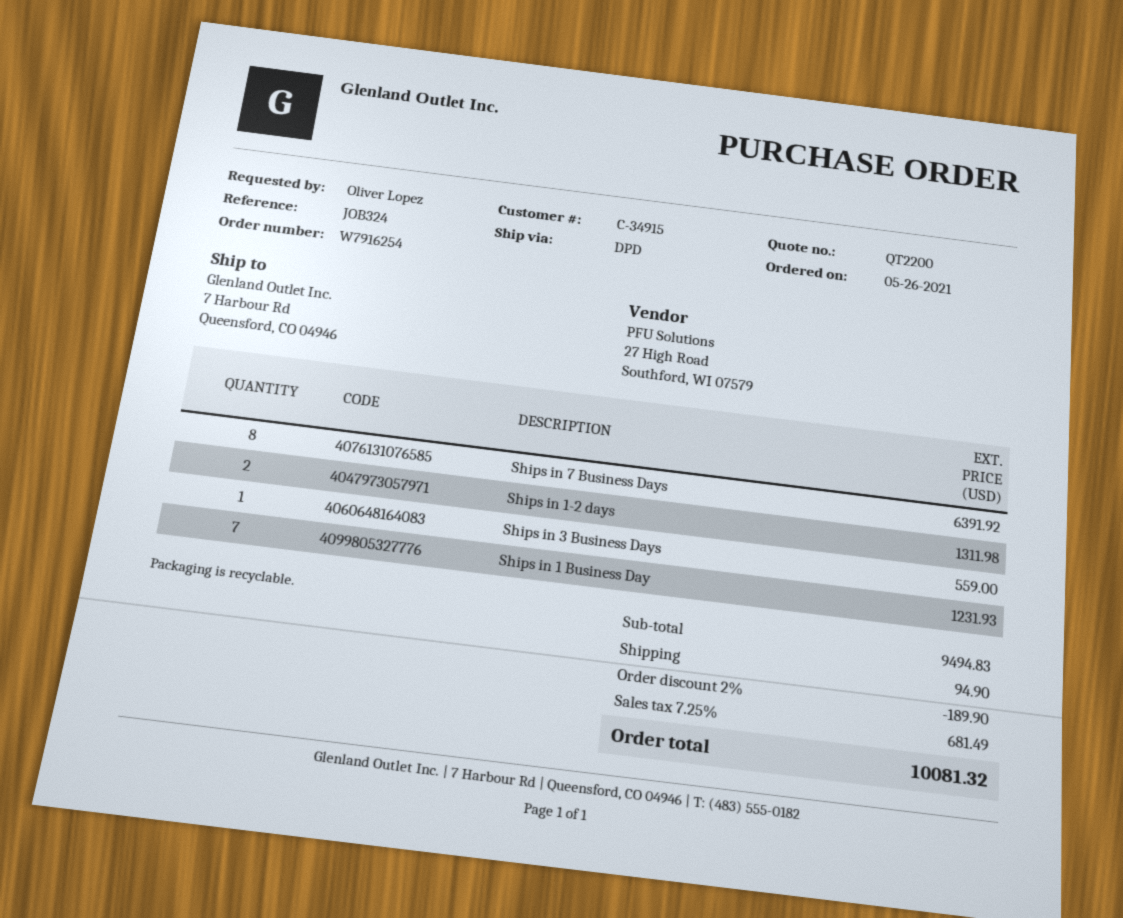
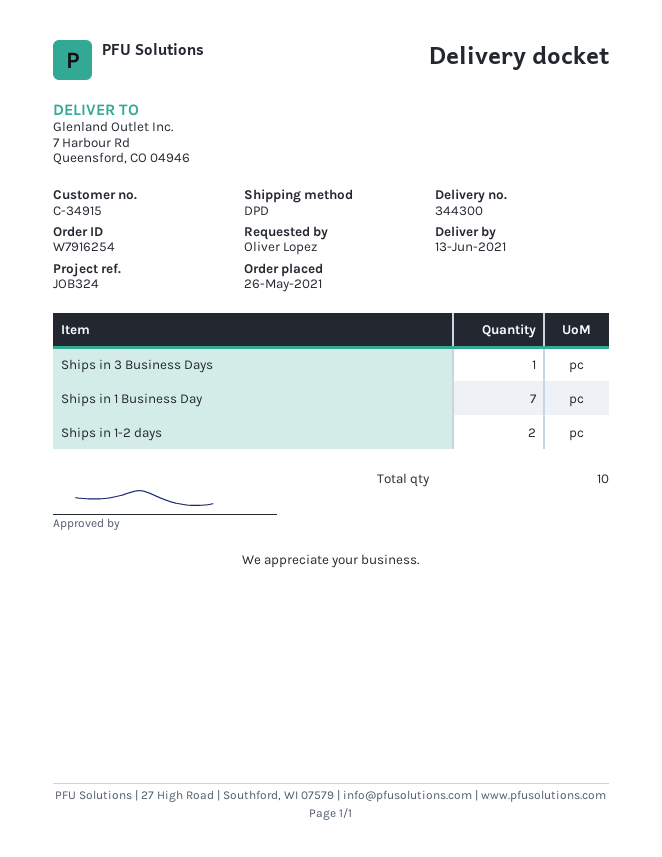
Ships in 7 Business Days: 8 -> none

